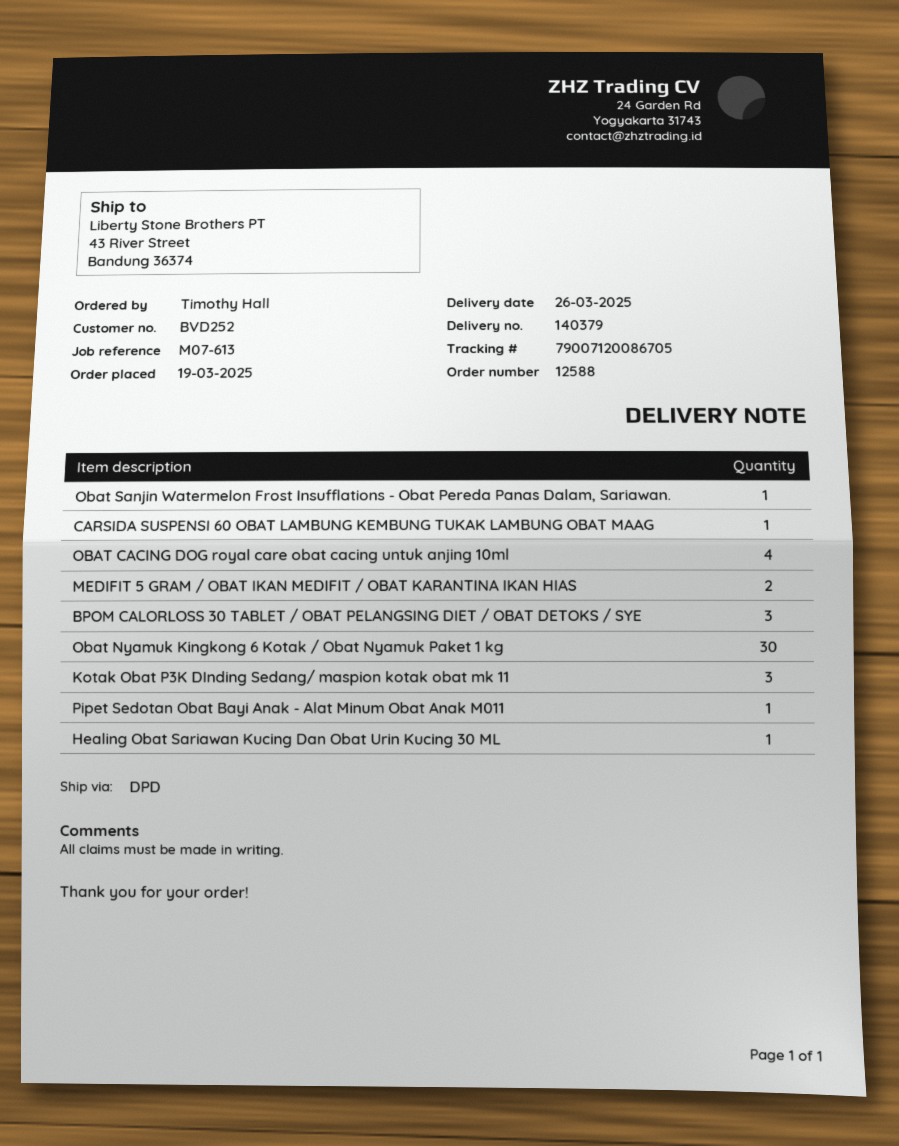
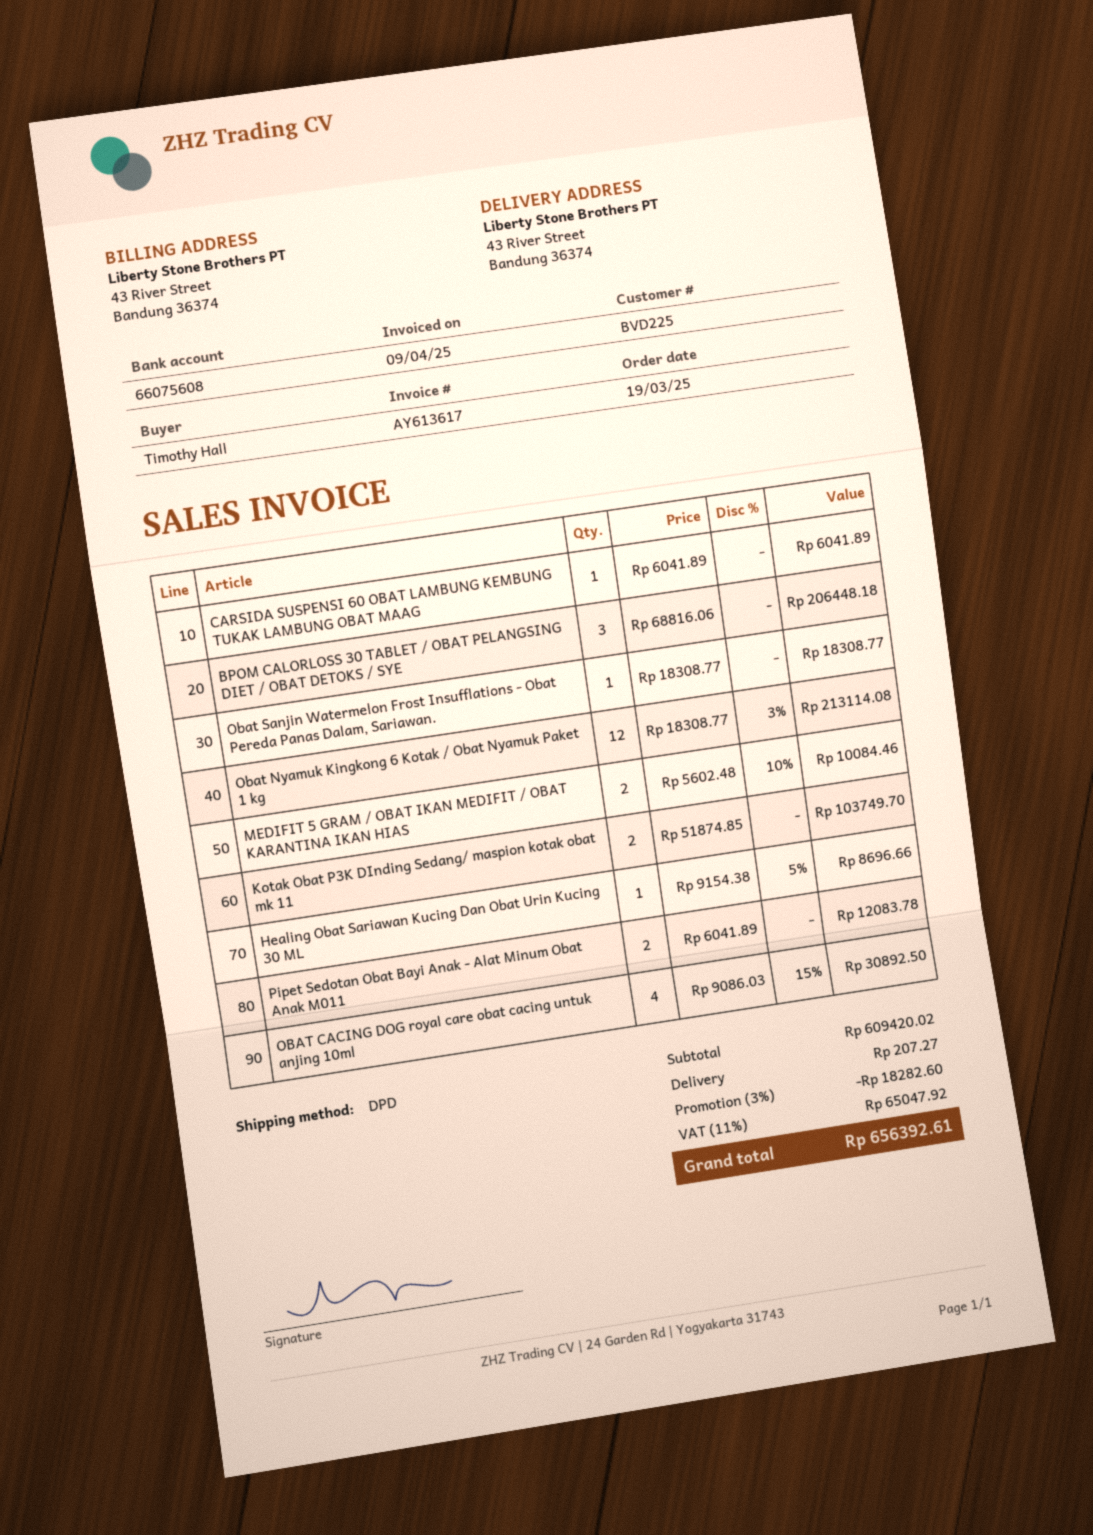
customer number: BVD252 -> BVD225
Obat Nyamuk Kingkong 6 Kotak / Obat Nyamuk Paket 1 kg: 30 -> 12
Kotak Obat P3K DInding Sedang/ maspion kotak obat mk 11: 3 -> 2
Pipet Sedotan Obat Bayi Anak - Alat Minum Obat Anak M011: 1 -> 2

